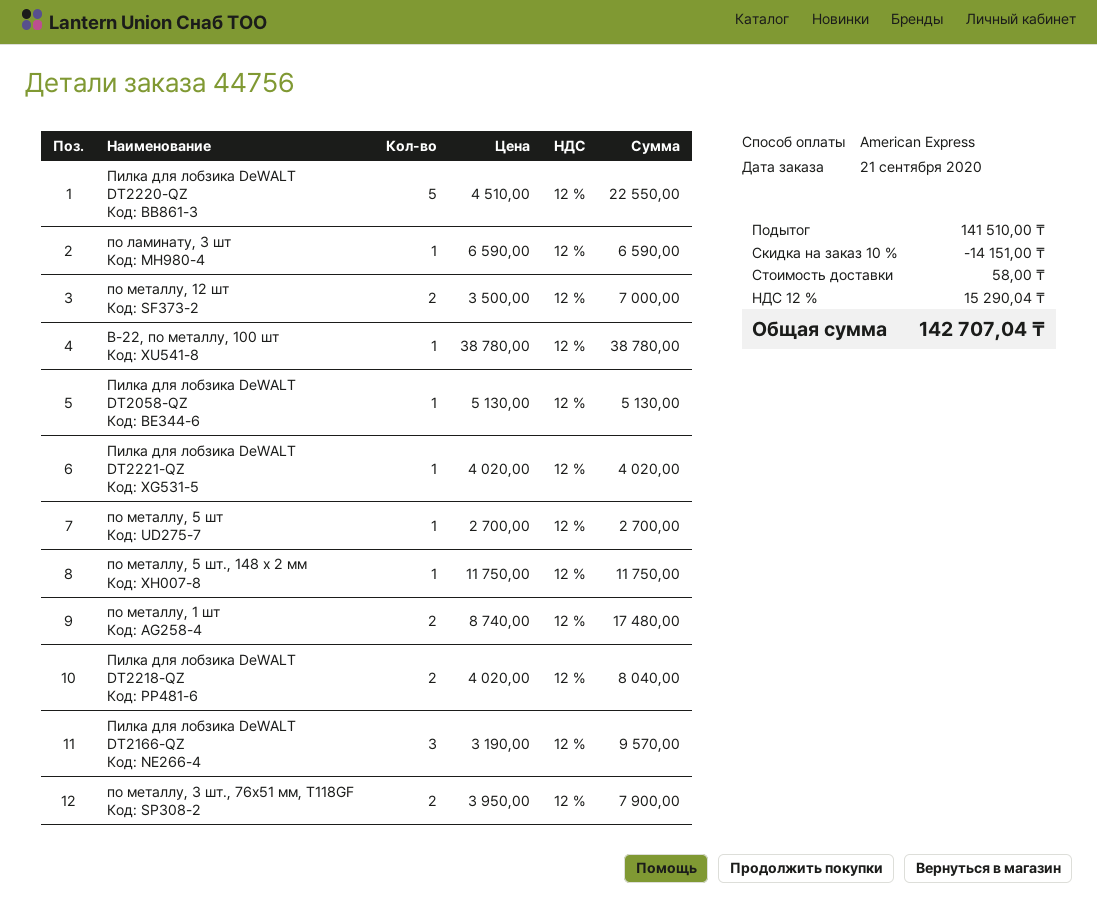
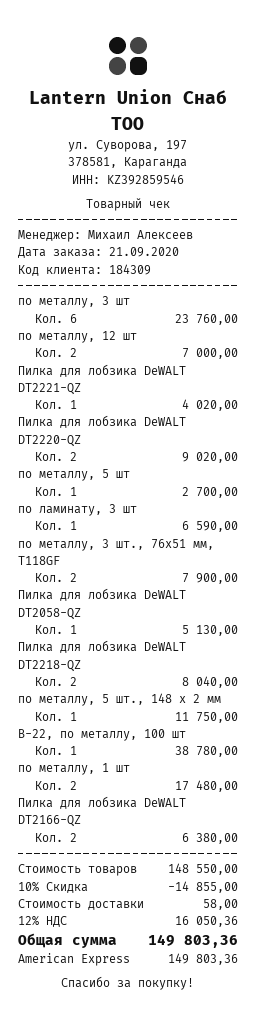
Пилка для лобзика DeWALT DT2220-QZ: 5 for 22550.00 -> 2 for 9020.00
Пилка для лобзика DeWALT DT2166-QZ: 3 for 9570.00 -> 2 for 6380.00
по металлу, 3 шт: none -> 6 for 23760.00
subtotal: 141510.00 -> 148550.00
discount: 10% = 14151.00 -> 10% = 14855.00
tax: 12% = 15290.04 -> 12% = 16050.36
total: 142707.04 -> 149803.36

